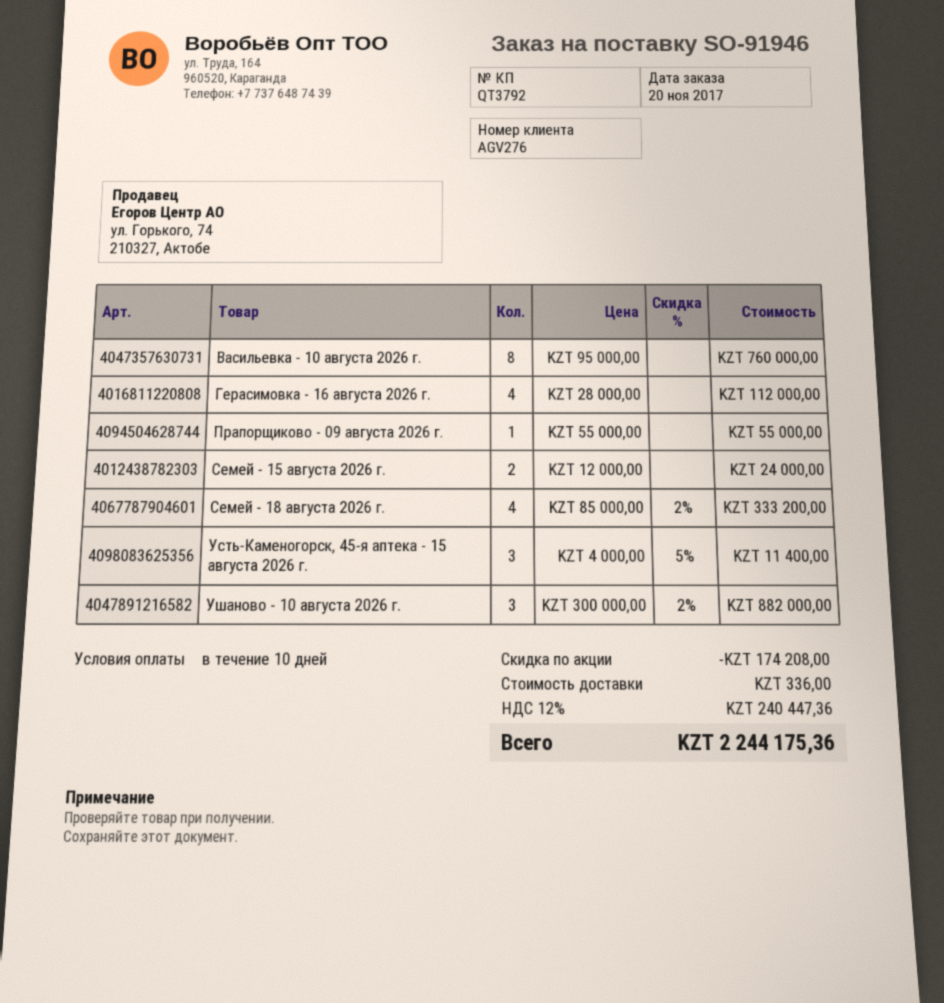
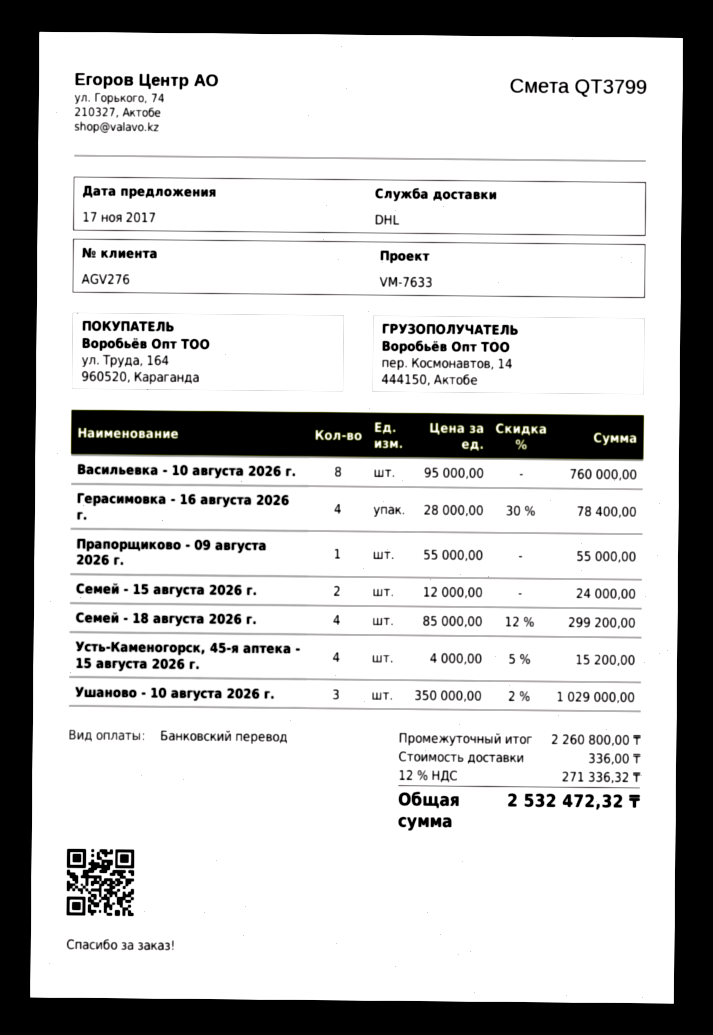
quote number: QT3792 -> QT3799
Герасимовка - 16 августа 2026 г.: 4 x 28000.00 = 112000.00 -> 4 x 28000.00 - 30% = 78400.00
Семей - 18 августа 2026 г.: 4 x 85000.00 - 2% = 333200.00 -> 4 x 85000.00 - 12% = 299200.00
Усть-Каменогорск, 45-я аптека - 15 августа 2026 г.: 3 x 4000.00 - 5% = 11400.00 -> 4 x 4000.00 - 5% = 15200.00
Ушаново - 10 августа 2026 г.: 3 x 300000.00 - 2% = 882000.00 -> 3 x 350000.00 - 2% = 1029000.00
discount: 174208.00 -> none
tax: 12% = 240447.36 -> 12% = 271336.32
total: 2244175.36 -> 2532472.32

